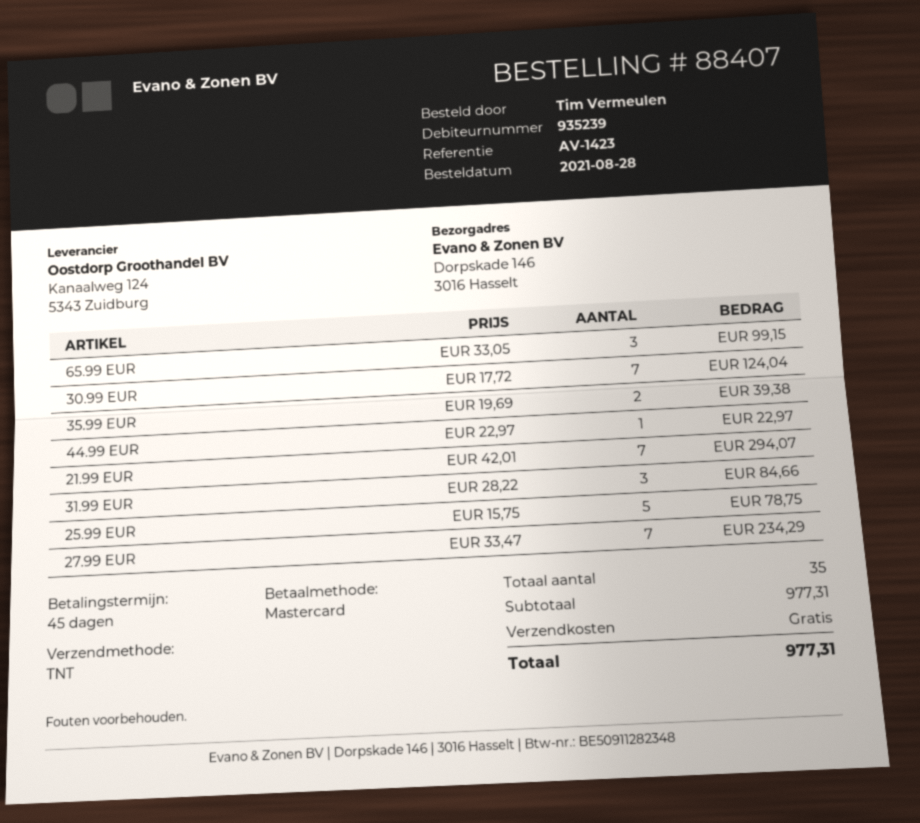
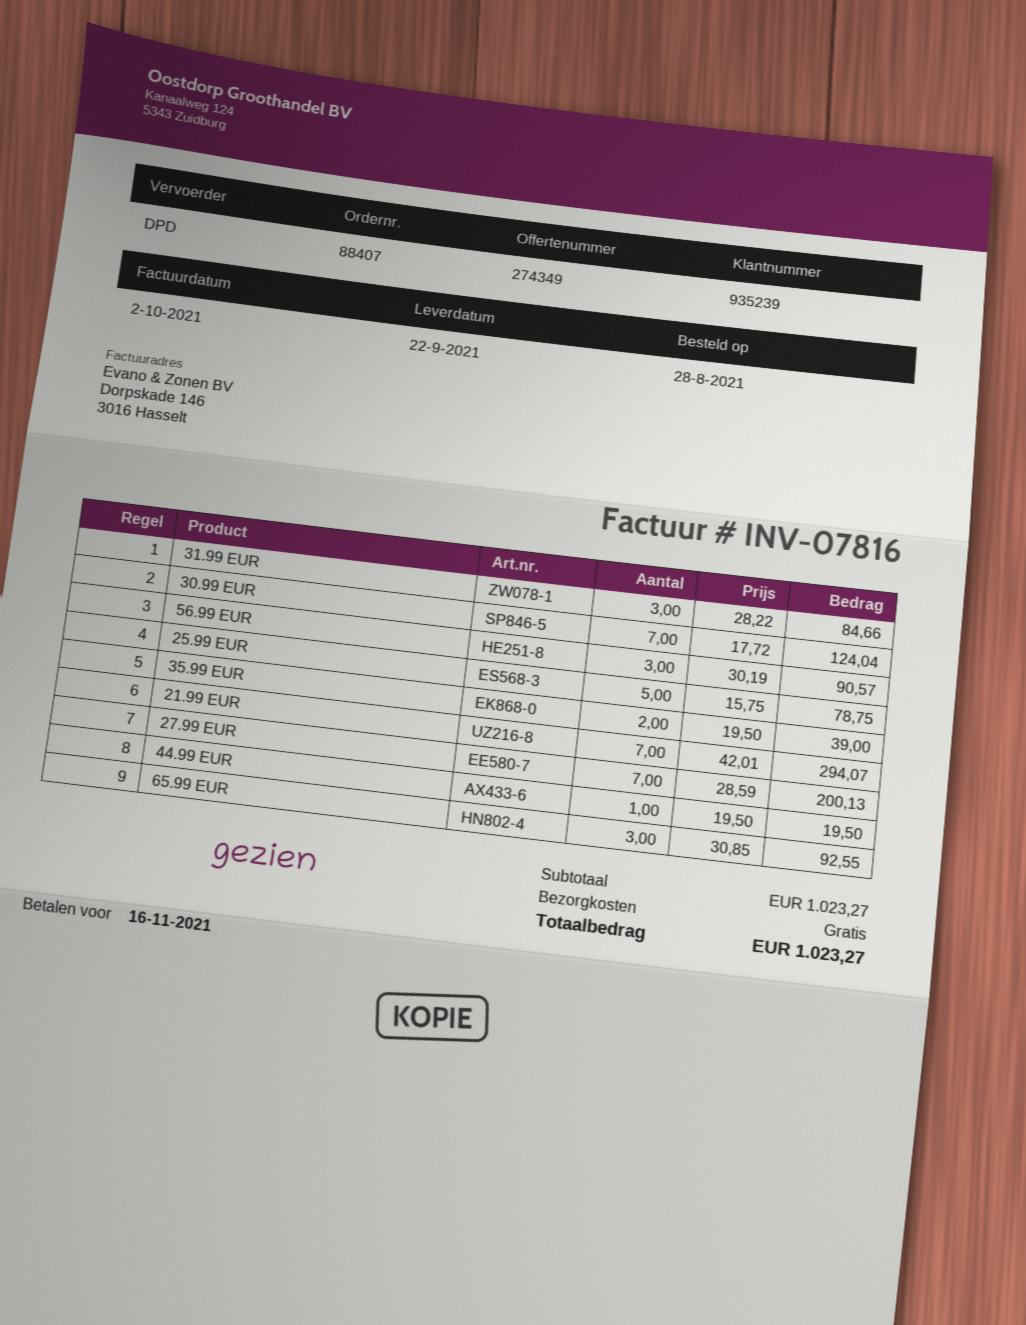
shipping method: TNT -> DPD
65.99 EUR: 3 x 33.05 = 99.15 -> 3 x 30.85 = 92.55
35.99 EUR: 2 x 19.69 = 39.38 -> 2 x 19.50 = 39.00
44.99 EUR: 1 x 22.97 = 22.97 -> 1 x 19.50 = 19.50
27.99 EUR: 7 x 33.47 = 234.29 -> 7 x 28.59 = 200.13
56.99 EUR: none -> 3 x 30.19 = 90.57
subtotal: 977.31 -> 1023.27
total: 977.31 -> 1023.27

